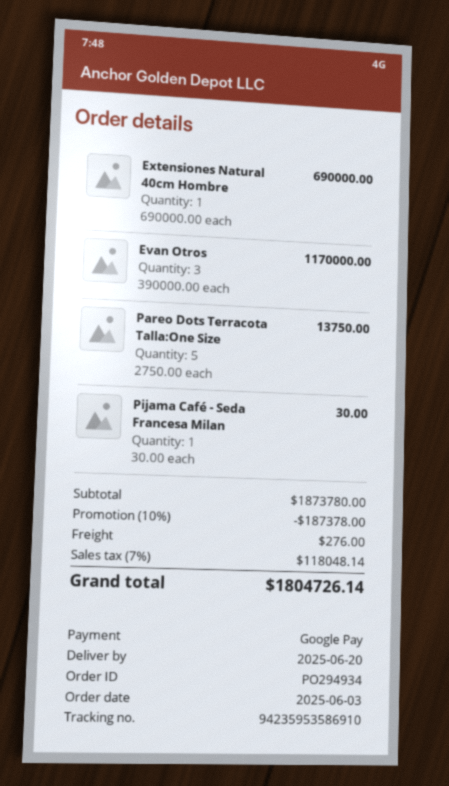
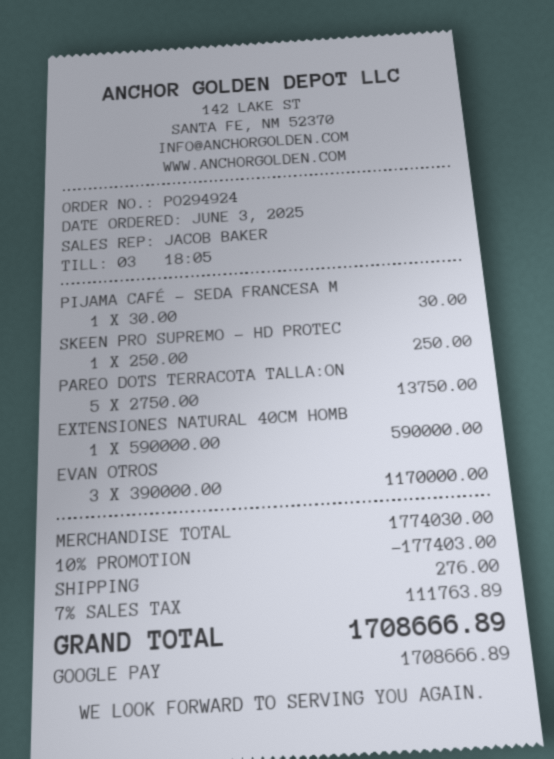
order number: PO294934 -> PO294924
Extensiones Natural 40cm Hombre: 1 x 690000.00 = 690000.00 -> 1 x 590000.00 = 590000.00
SKEEN PRO SUPREMO - HD PROTEC: none -> 1 x 250.00 = 250.00
subtotal: 1873780.00 -> 1774030.00
discount: 10% = 187378.00 -> 10% = 177403.00
tax: 7% = 118048.14 -> 7% = 111763.89
total: 1804726.14 -> 1708666.89

